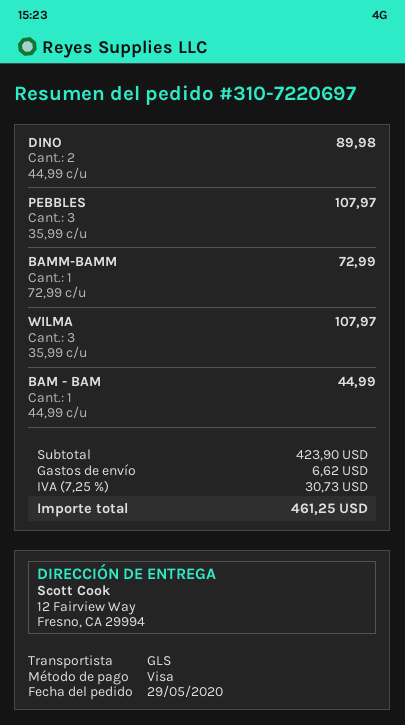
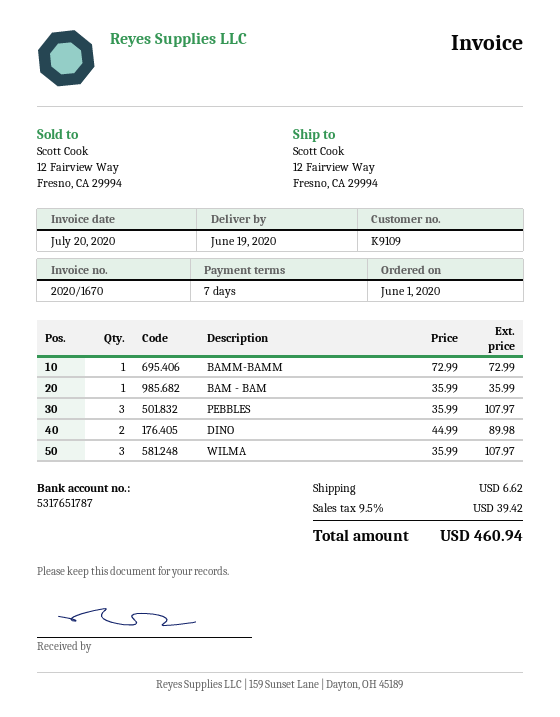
order date: 2020-05-29 -> 2020-06-01
BAM - BAM: 1 x 44.99 = 44.99 -> 1 x 35.99 = 35.99
tax: 7.25% = 30.73 -> 9.5% = 39.42
total: 461.25 -> 460.94

